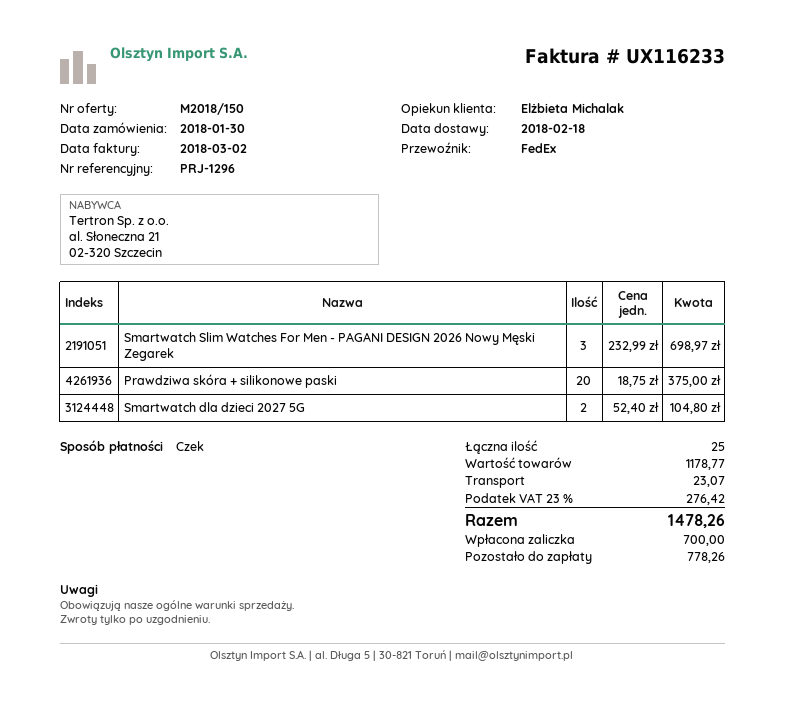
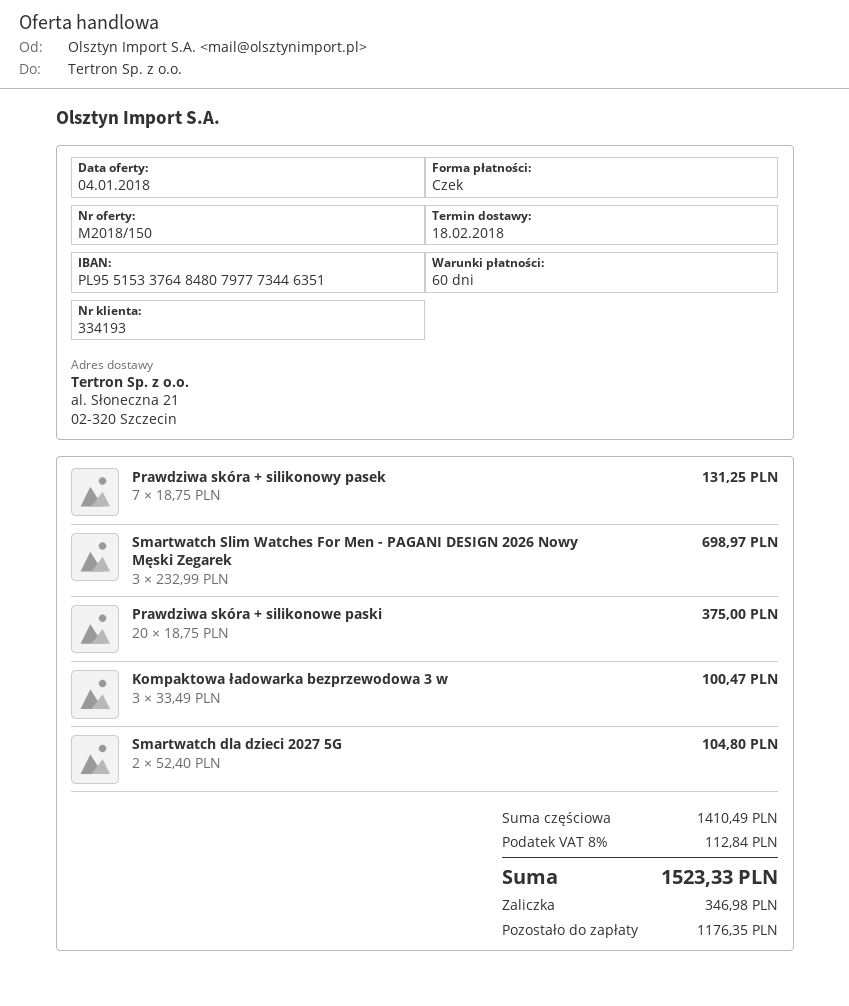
Prawdziwa skóra + silikonowy pasek: none -> 7 x 18.75 = 131.25
Kompaktowa ładowarka bezprzewodowa 3 w: none -> 3 x 33.49 = 100.47
subtotal: 1178.77 -> 1410.49
shipping: 23.07 -> none
tax: 23% = 276.42 -> 8% = 112.84
total: 1478.26 -> 1523.33
deposit: 700.00 -> 346.98
balance: 778.26 -> 1176.35

